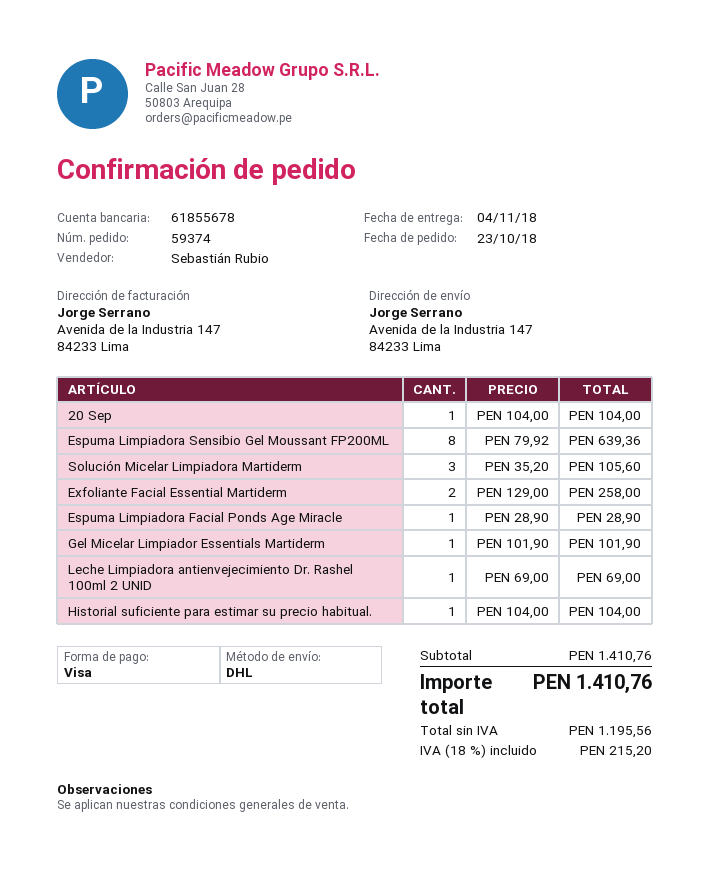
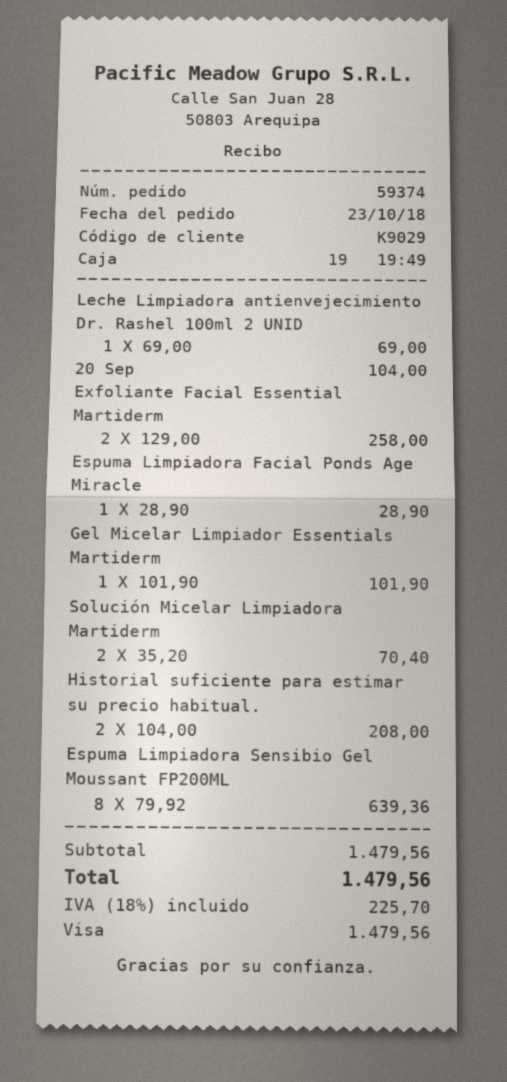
Solución Micelar Limpiadora Martiderm: 3 x 35.20 = 105.60 -> 2 x 35.20 = 70.40
Historial suficiente para estimar su precio habitual.: 1 x 104.00 = 104.00 -> 2 x 104.00 = 208.00
subtotal: 1410.76 -> 1479.56
tax: 18% = 215.20 -> 18% = 225.70
total: 1410.76 -> 1479.56

